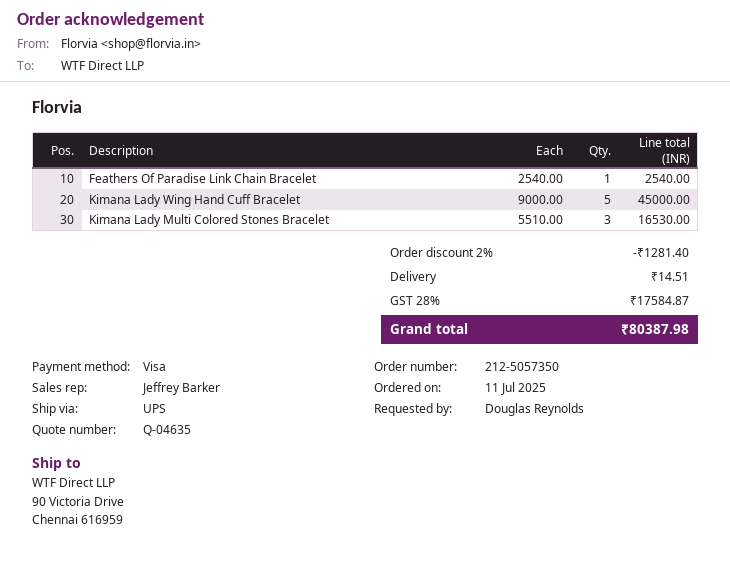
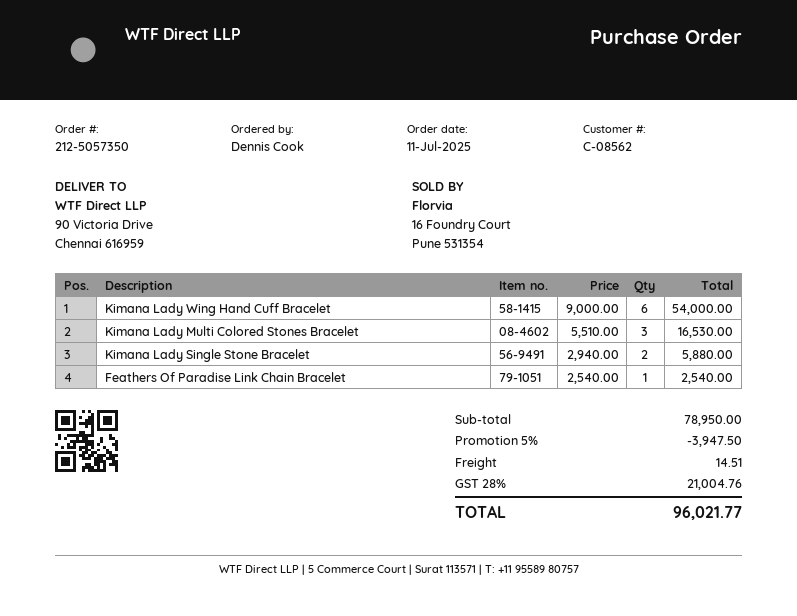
ordered by: Douglas Reynolds -> Dennis Cook
Kimana Lady Wing Hand Cuff Bracelet: 5 x 9000.00 = 45000.00 -> 6 x 9000.00 = 54000.00
Kimana Lady Single Stone Bracelet: none -> 2 x 2940.00 = 5880.00
discount: 2% = 1281.40 -> 5% = 3947.50
tax: 28% = 17584.87 -> 28% = 21004.76
total: 80387.98 -> 96021.77

